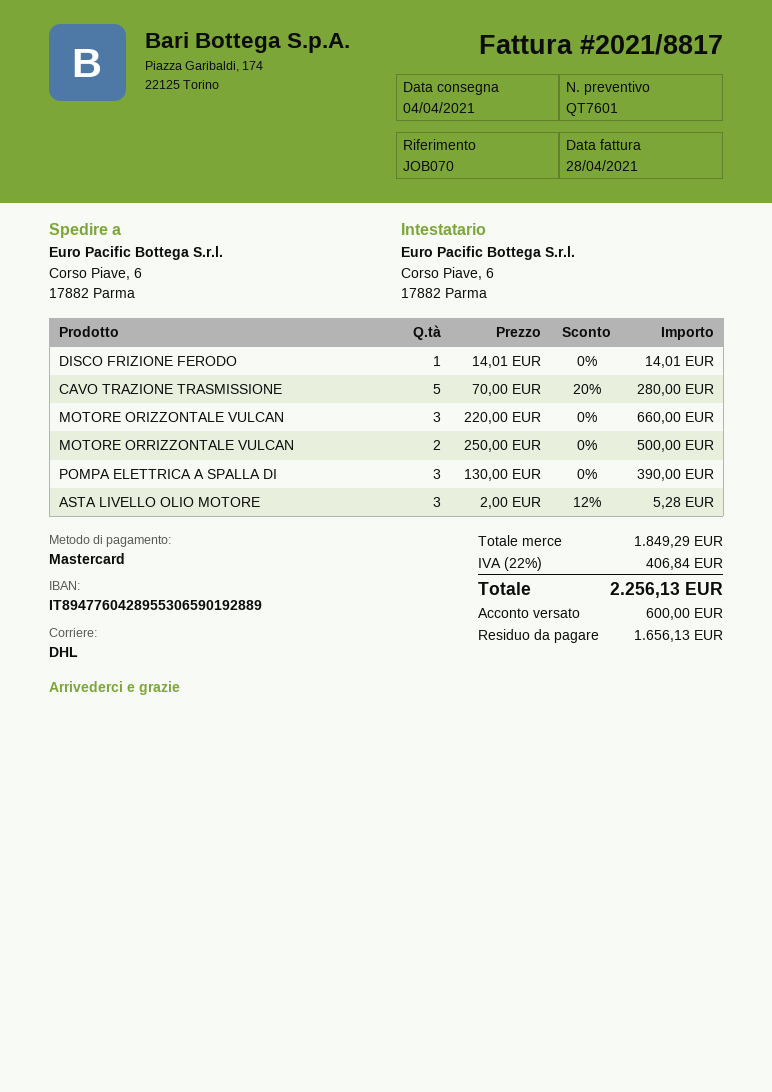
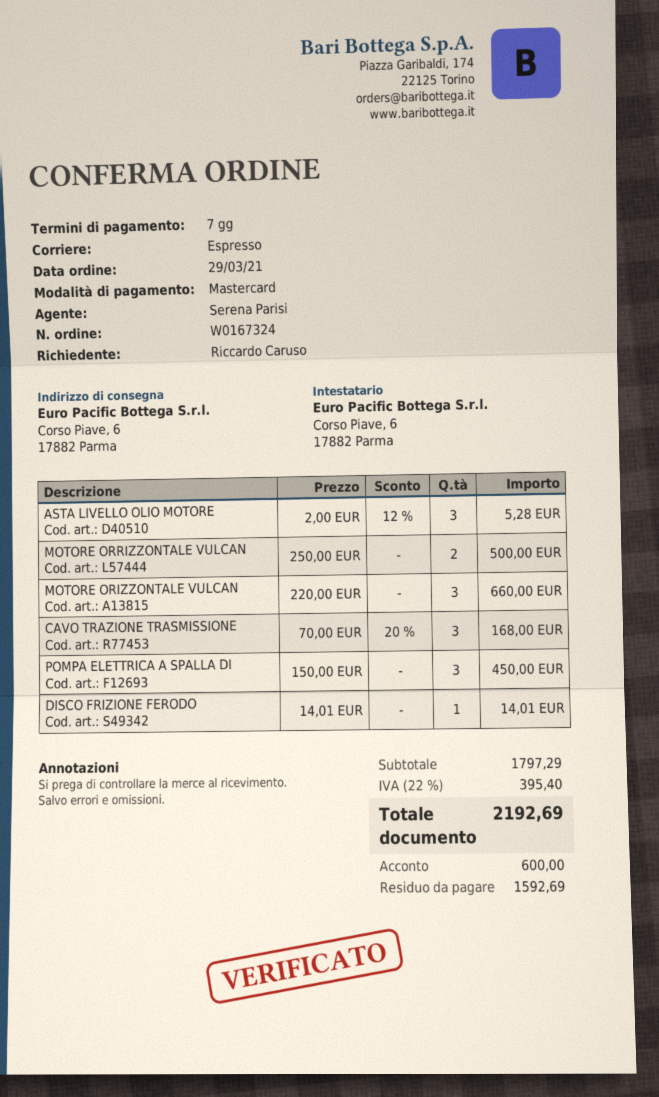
shipping method: DHL -> express
CAVO TRAZIONE TRASMISSIONE: 5 x 70.00 - 20% = 280.00 -> 3 x 70.00 - 20% = 168.00
POMPA ELETTRICA A SPALLA DI: 3 x 130.00 = 390.00 -> 3 x 150.00 = 450.00
subtotal: 1849.29 -> 1797.29
tax: 22% = 406.84 -> 22% = 395.40
total: 2256.13 -> 2192.69
balance: 1656.13 -> 1592.69

